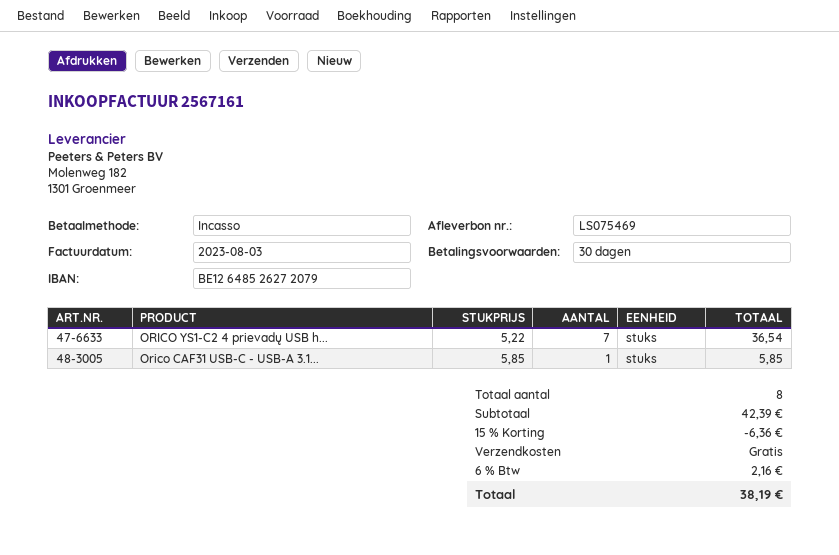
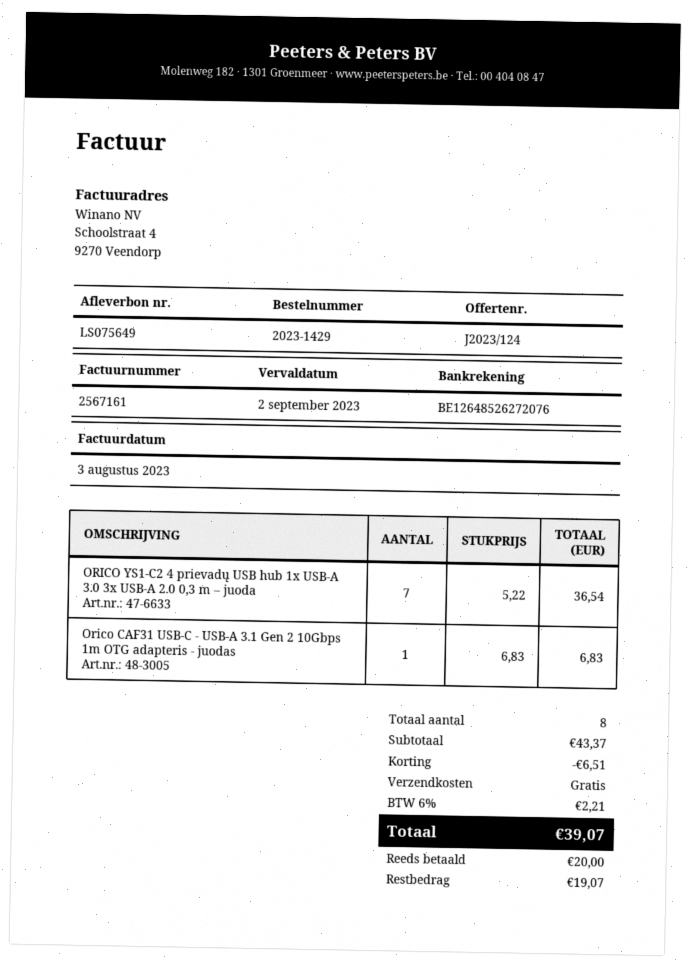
delivery note number: LS075469 -> LS075649
bank account: BE12648526272079 -> BE12648526272076
Orico CAF31 USB-C - USB-A 3.1...: 1 x 5.85 = 5.85 -> 1 x 6.83 = 6.83
subtotal: 42.39 -> 43.37
discount: 6.36 -> 6.51
tax: 6% = 2.16 -> 6% = 2.21
total: 38.19 -> 39.07

